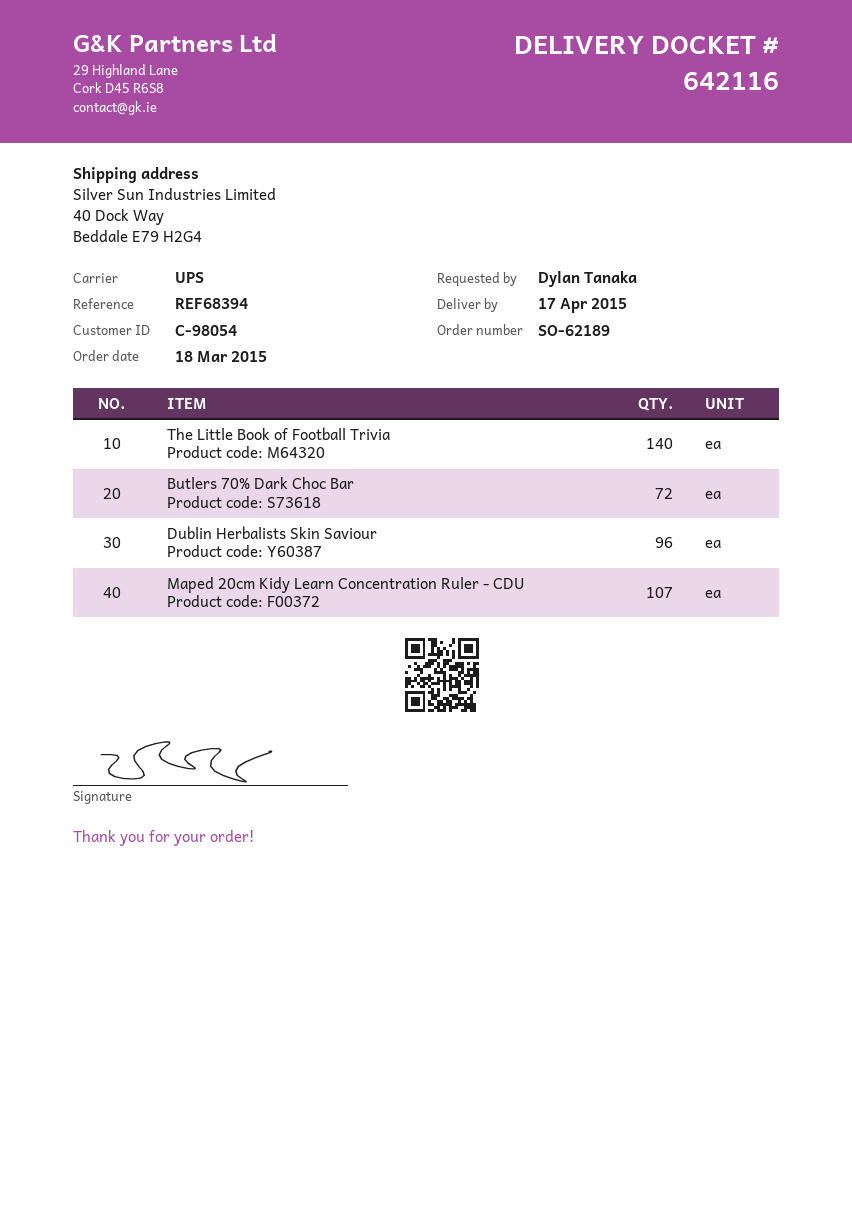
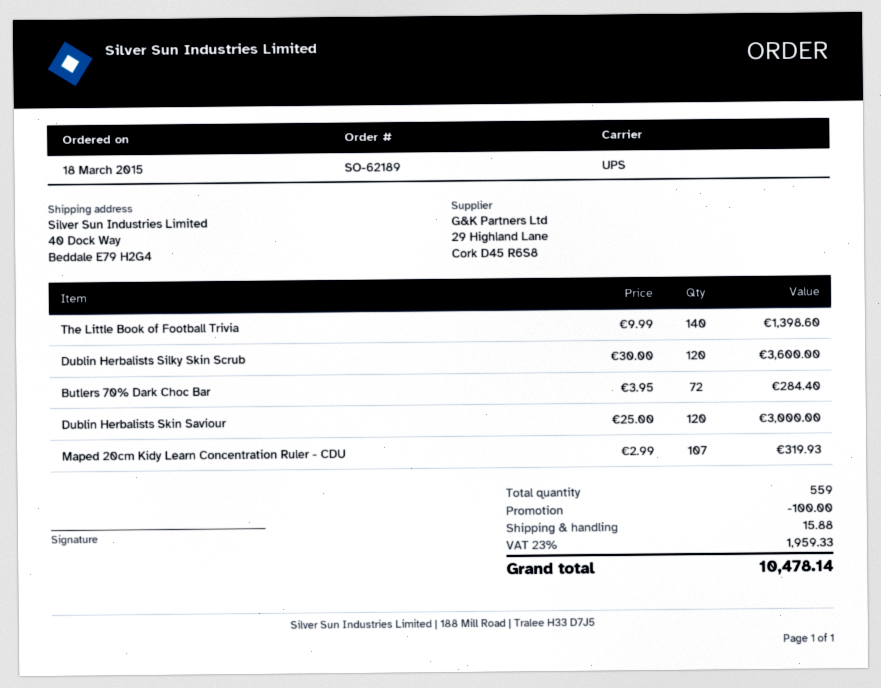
Dublin Herbalists Skin Saviour: 96 -> 120
Dublin Herbalists Silky Skin Scrub: none -> 120

